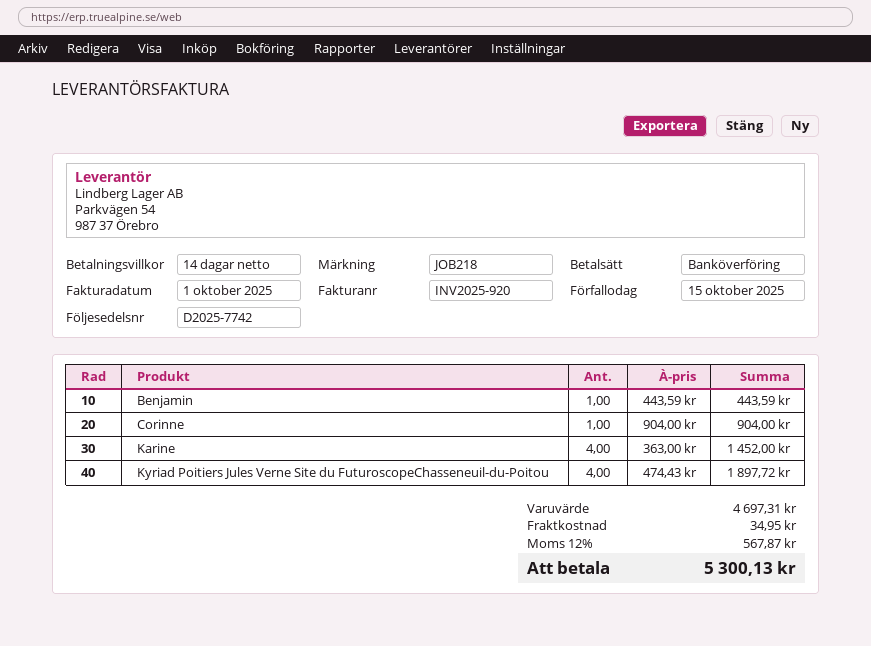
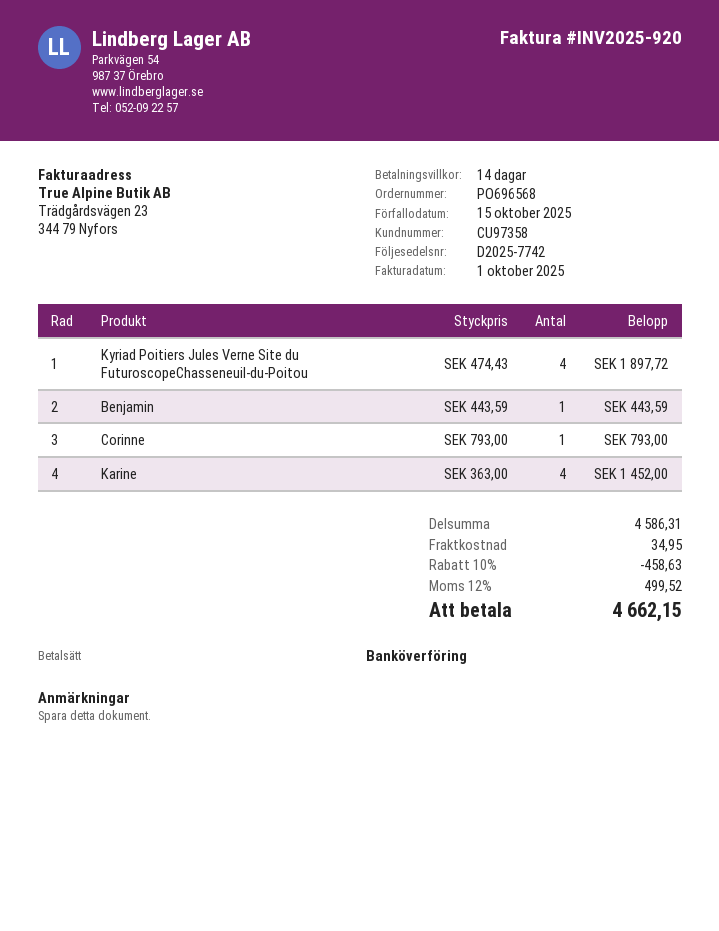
Corinne: 1 x 904.00 = 904.00 -> 1 x 793.00 = 793.00
subtotal: 4697.31 -> 4586.31
discount: none -> 10% = 458.63
tax: 12% = 567.87 -> 12% = 499.52
total: 5300.13 -> 4662.15

